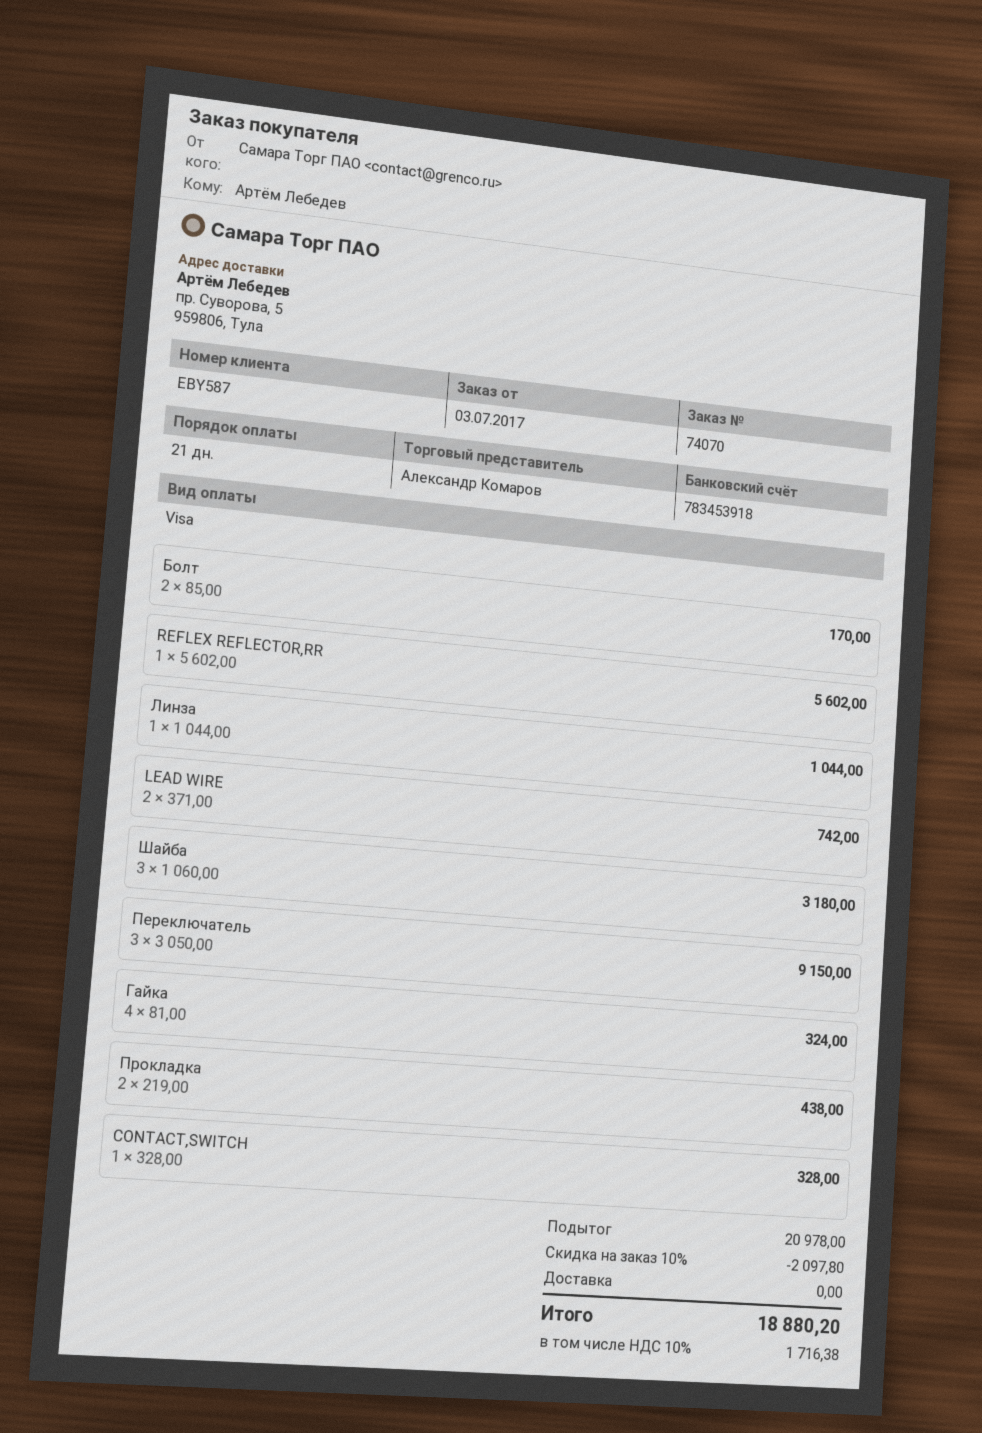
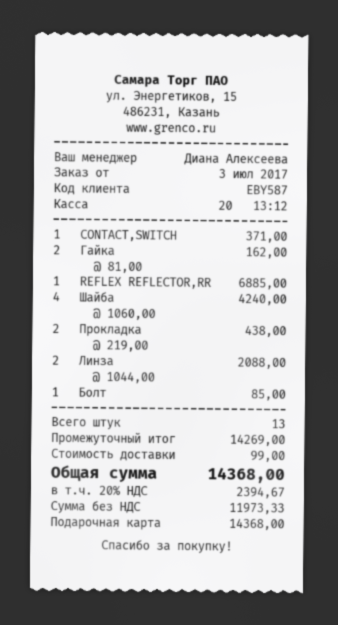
sales rep: Александр Комаров -> Диана Алексеева
payment method: Visa -> gift card
Болт: 2 x 85.00 = 170.00 -> 1 x 85.00 = 85.00
REFLEX REFLECTOR,RR: 1 x 5602.00 = 5602.00 -> 1 x 6885.00 = 6885.00
Линза: 1 x 1044.00 = 1044.00 -> 2 x 1044.00 = 2088.00
LEAD WIRE: 2 x 371.00 = 742.00 -> none
Шайба: 3 x 1060.00 = 3180.00 -> 4 x 1060.00 = 4240.00
Переключатель: 3 x 3050.00 = 9150.00 -> none
Гайка: 4 x 81.00 = 324.00 -> 2 x 81.00 = 162.00
CONTACT,SWITCH: 1 x 328.00 = 328.00 -> 1 x 371.00 = 371.00
subtotal: 20978.00 -> 14269.00
discount: 10% = 2097.80 -> none
shipping: 0.00 -> 99.00
tax: 10% = 1716.38 -> 20% = 2394.67
total: 18880.20 -> 14368.00

